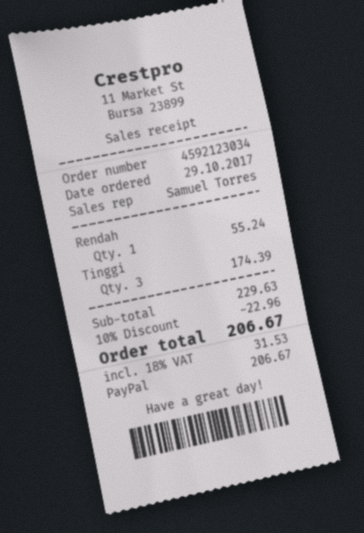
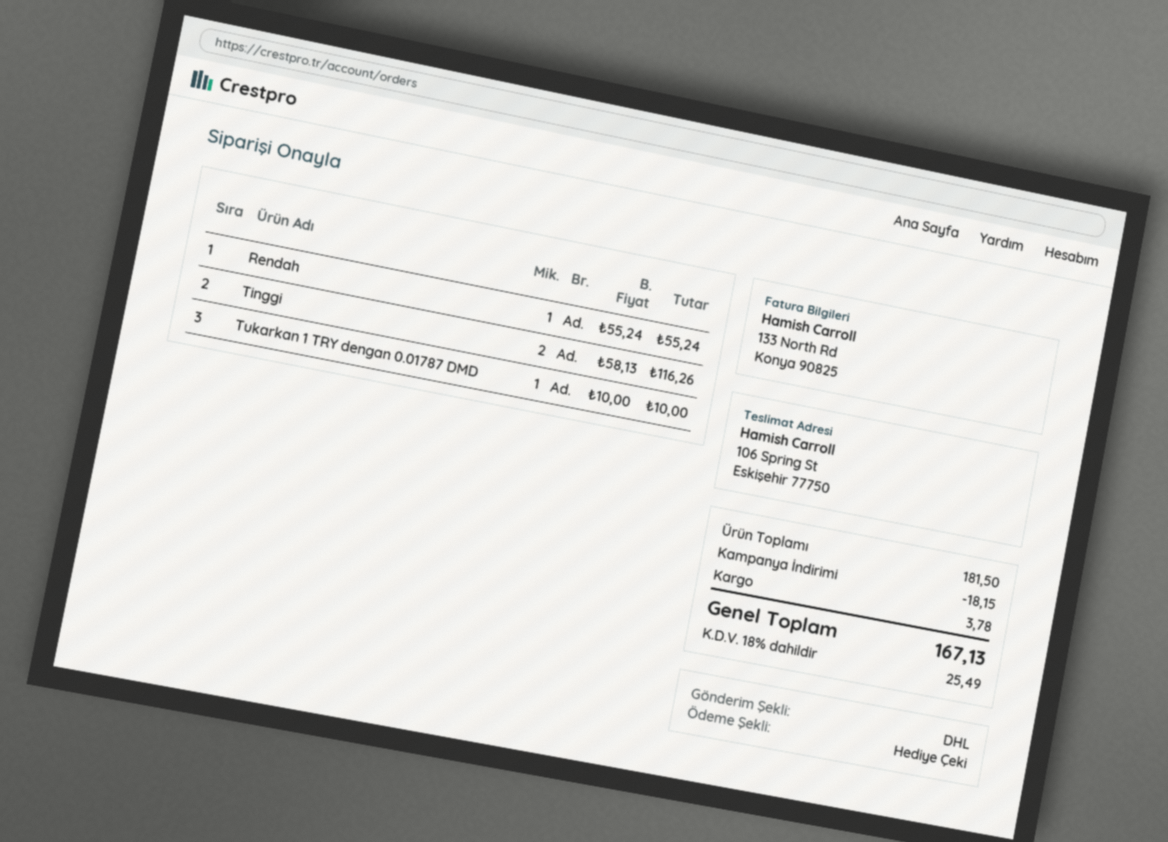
payment method: PayPal -> gift card
Tinggi: 3 for 174.39 -> 2 for 116.26
Tukarkan 1 TRY dengan 0.01787 DMD: none -> 1 for 10.00
subtotal: 229.63 -> 181.50
discount: 22.96 -> 18.15
shipping: none -> 3.78
tax: 18% = 31.53 -> 18% = 25.49
total: 206.67 -> 167.13

